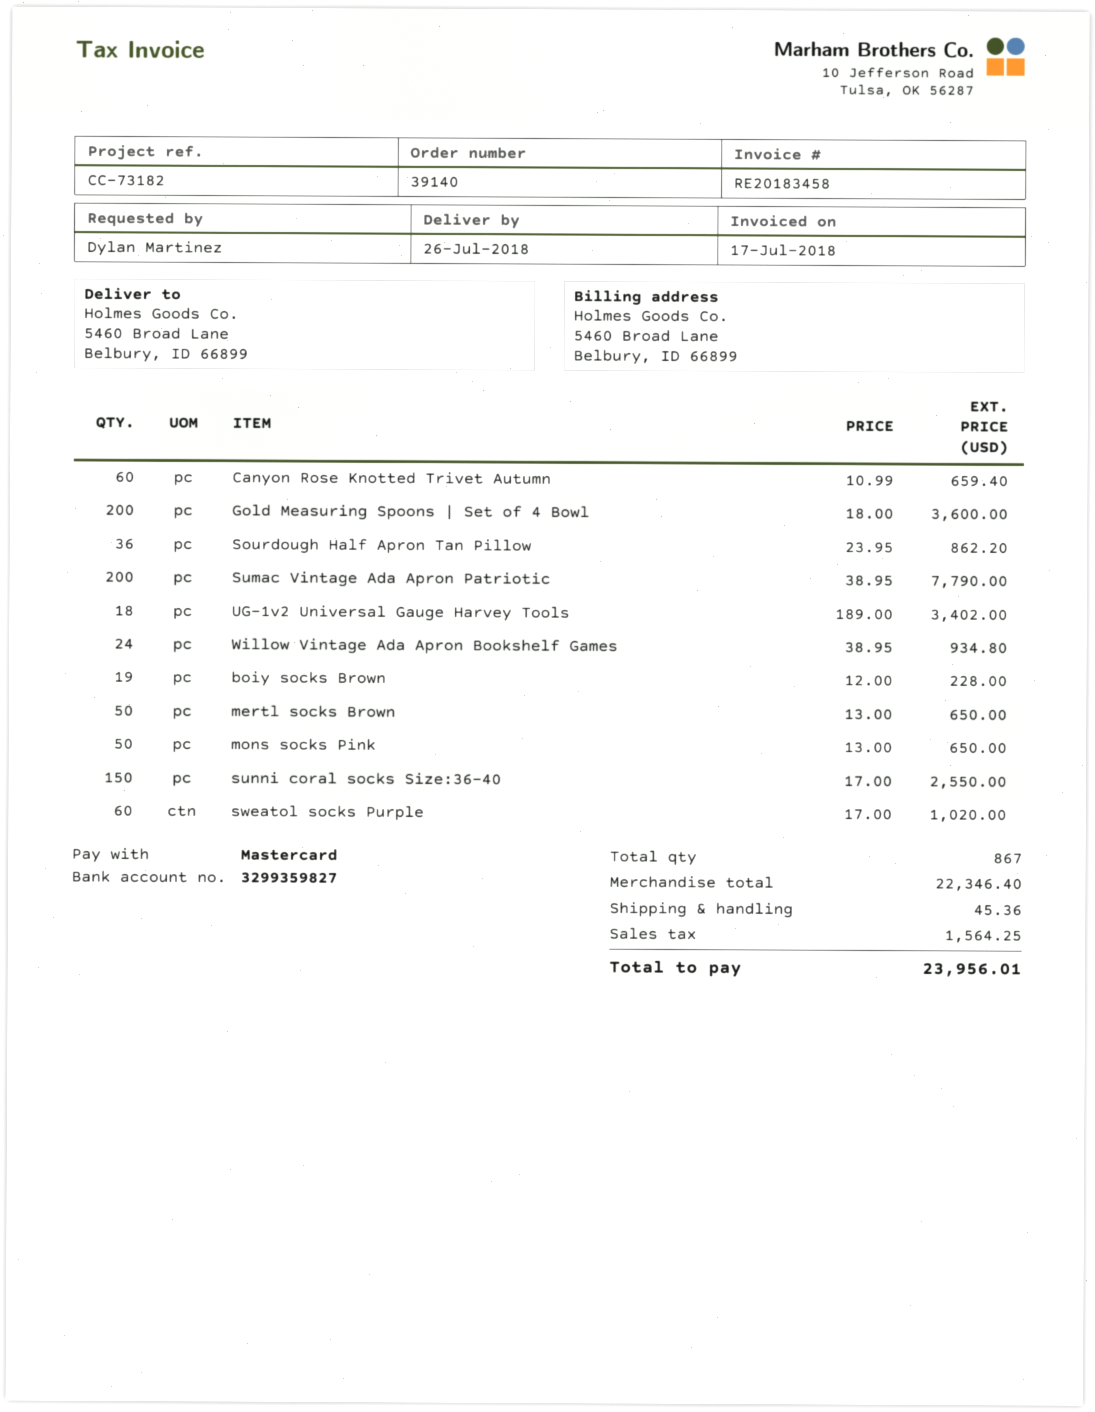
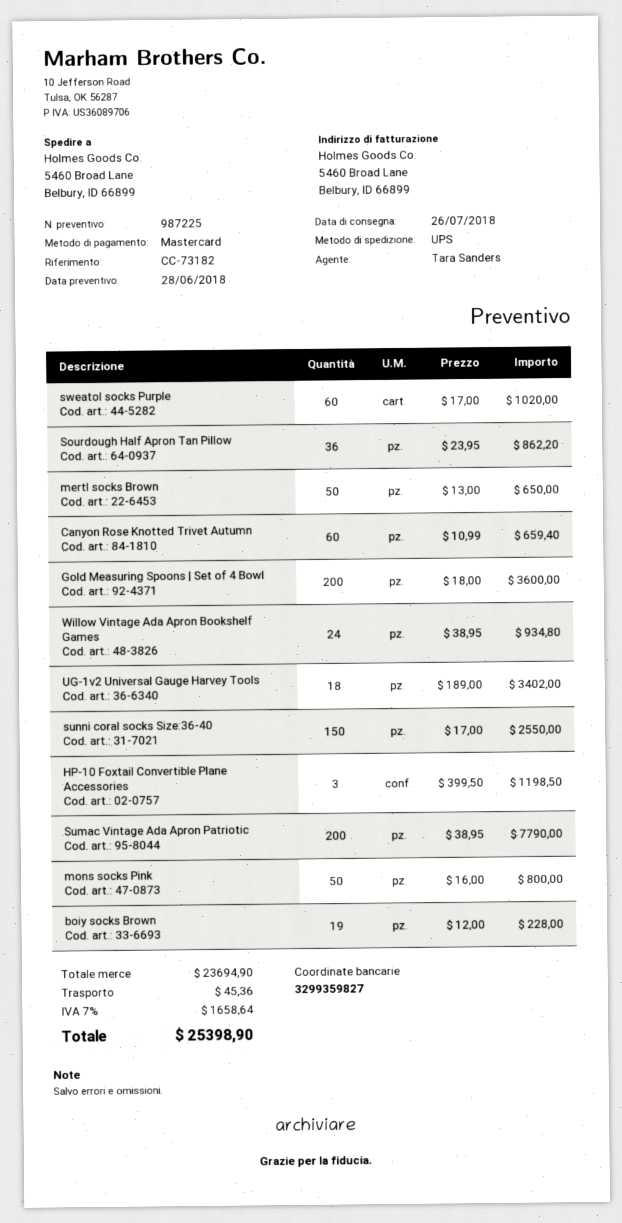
mons socks Pink: 50 x 13.00 = 650.00 -> 50 x 16.00 = 800.00
HP-10 Foxtail Convertible Plane Accessories: none -> 3 x 399.50 = 1198.50
subtotal: 22346.40 -> 23694.90
tax: 1564.25 -> 1658.64
total: 23956.01 -> 25398.90

